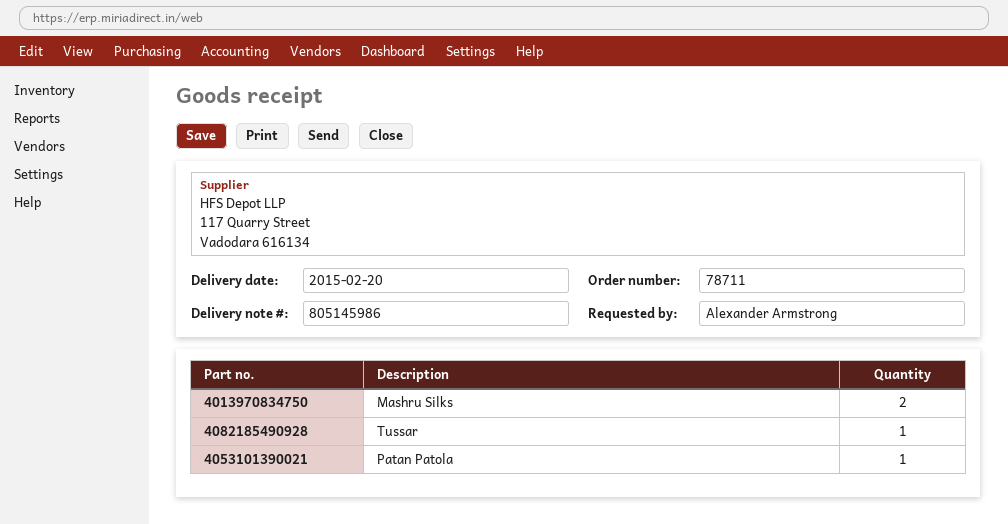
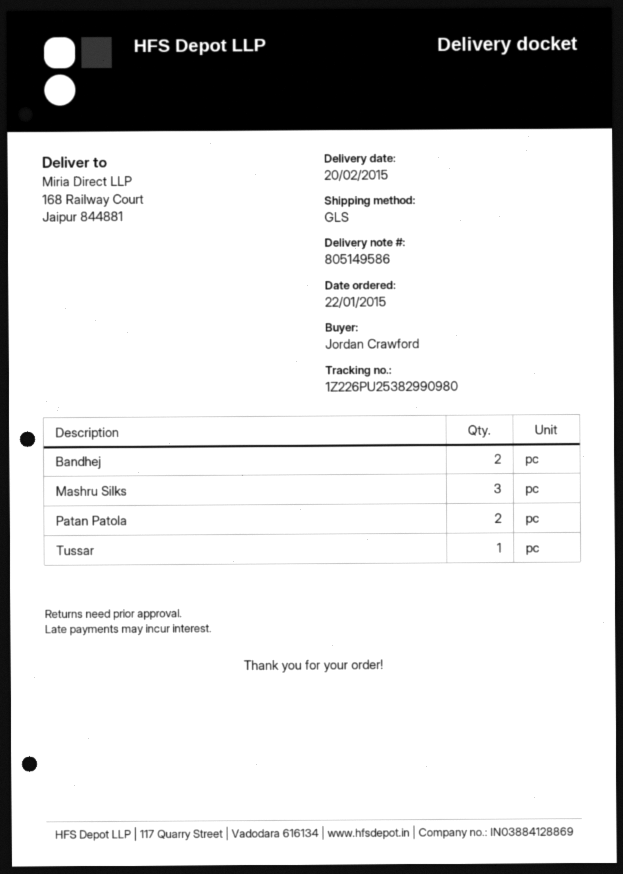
delivery note number: 805145986 -> 805149586
ordered by: Alexander Armstrong -> Jordan Crawford
Mashru Silks: 2 -> 3
Patan Patola: 1 -> 2
Bandhej: none -> 2

